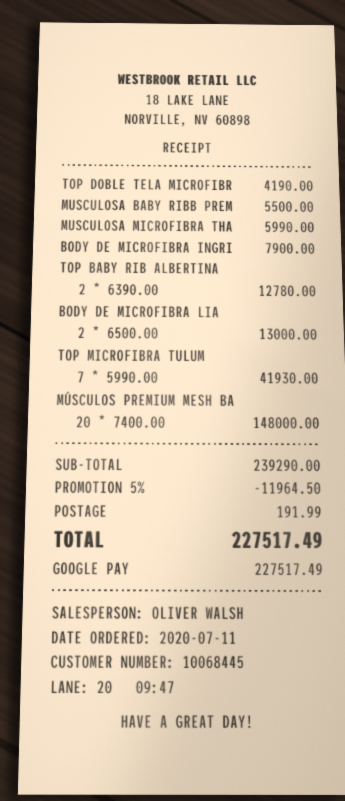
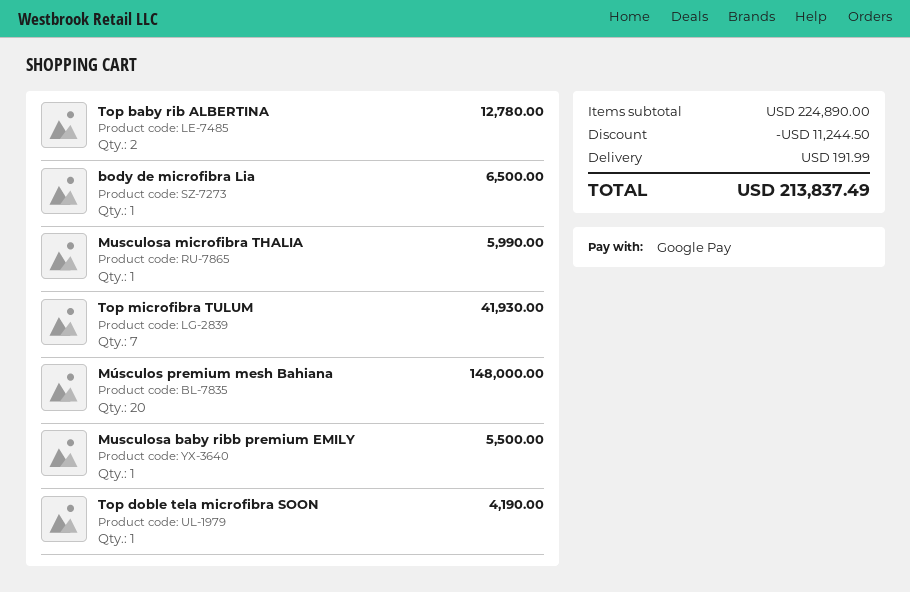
BODY DE MICROFIBRA INGRI: 1 for 7900.00 -> none
BODY DE MICROFIBRA LIA: 2 for 13000.00 -> 1 for 6500.00
subtotal: 239290.00 -> 224890.00
discount: 11964.50 -> 11244.50
total: 227517.49 -> 213837.49

